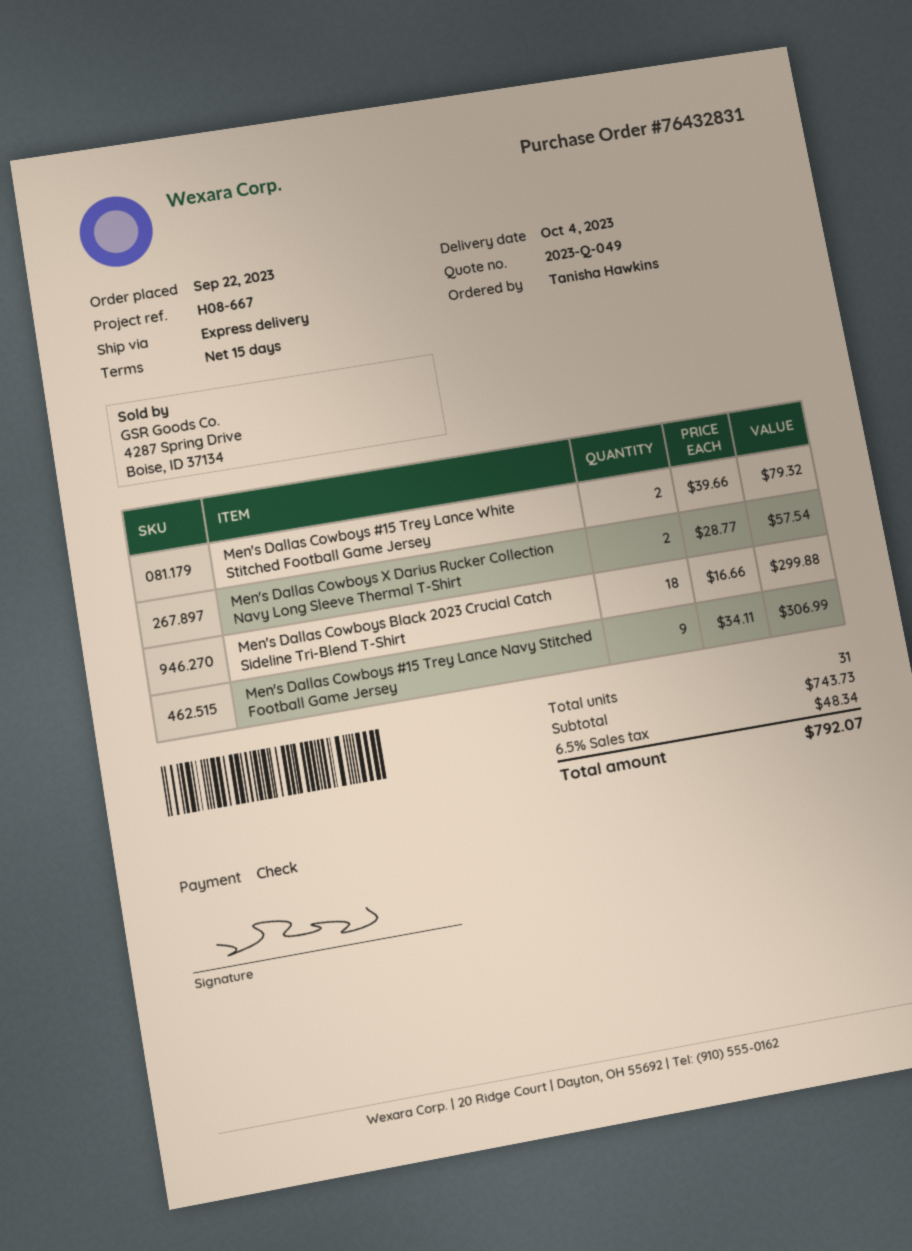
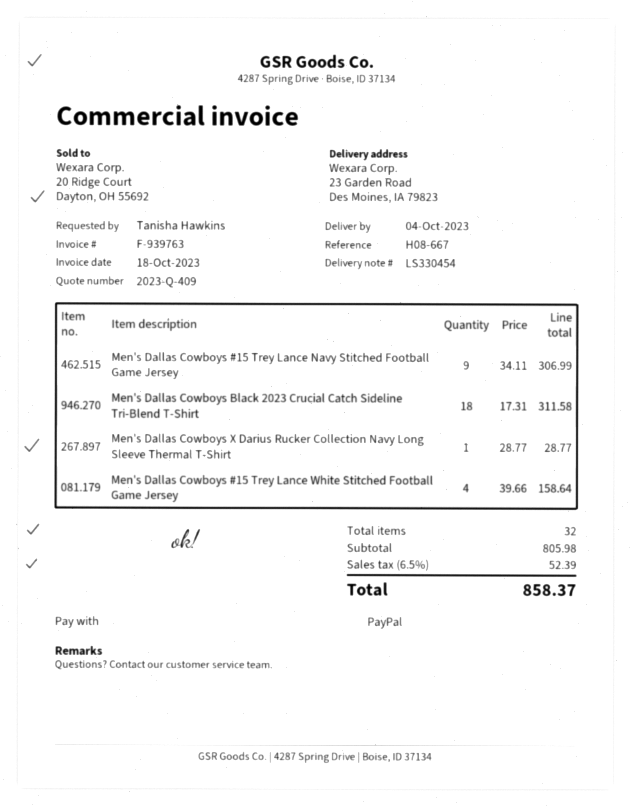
quote number: 2023-Q-049 -> 2023-Q-409
payment method: cheque -> PayPal
Men's Dallas Cowboys #15 Trey Lance White Stitched Football Game Jersey: 2 x 39.66 = 79.32 -> 4 x 39.66 = 158.64
Men's Dallas Cowboys X Darius Rucker Collection Navy Long Sleeve Thermal T-Shirt: 2 x 28.77 = 57.54 -> 1 x 28.77 = 28.77
Men's Dallas Cowboys Black 2023 Crucial Catch Sideline Tri-Blend T-Shirt: 18 x 16.66 = 299.88 -> 18 x 17.31 = 311.58
total quantity: 31 -> 32
subtotal: 743.73 -> 805.98
tax: 6.5% = 48.34 -> 6.5% = 52.39
total: 792.07 -> 858.37

